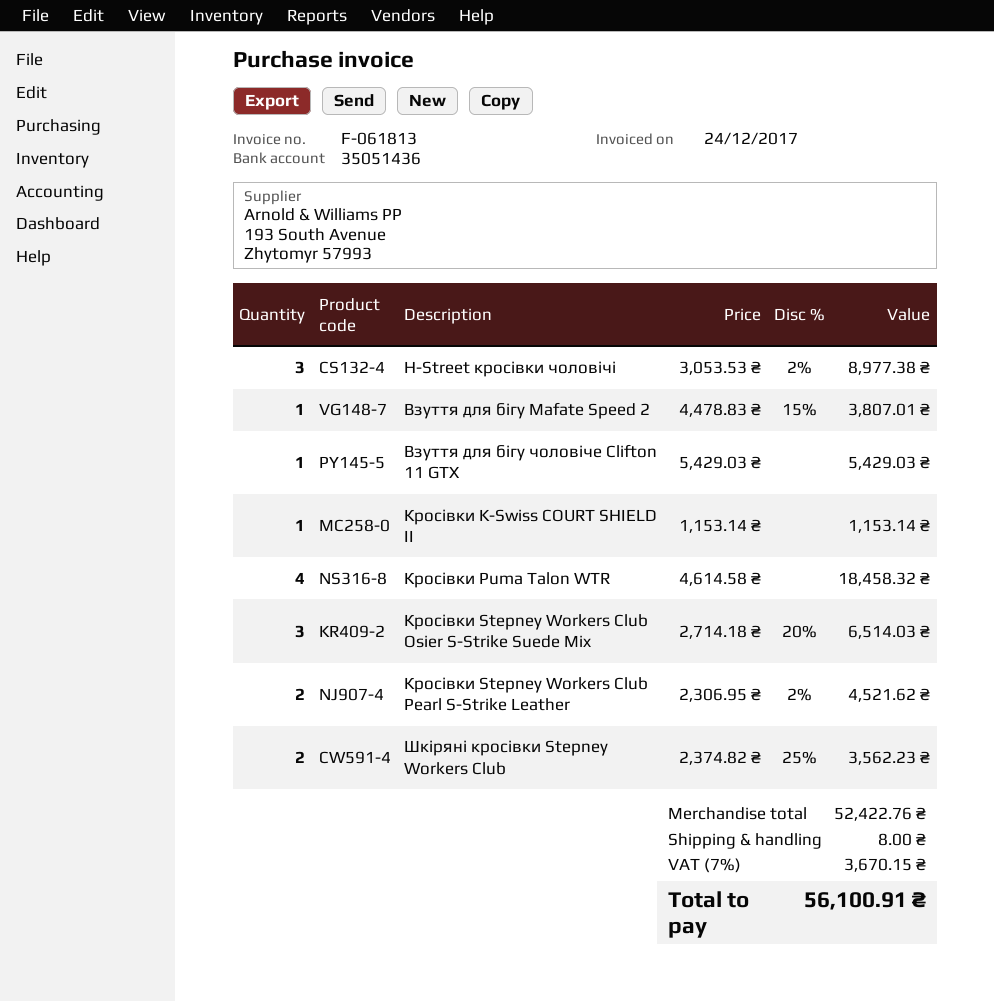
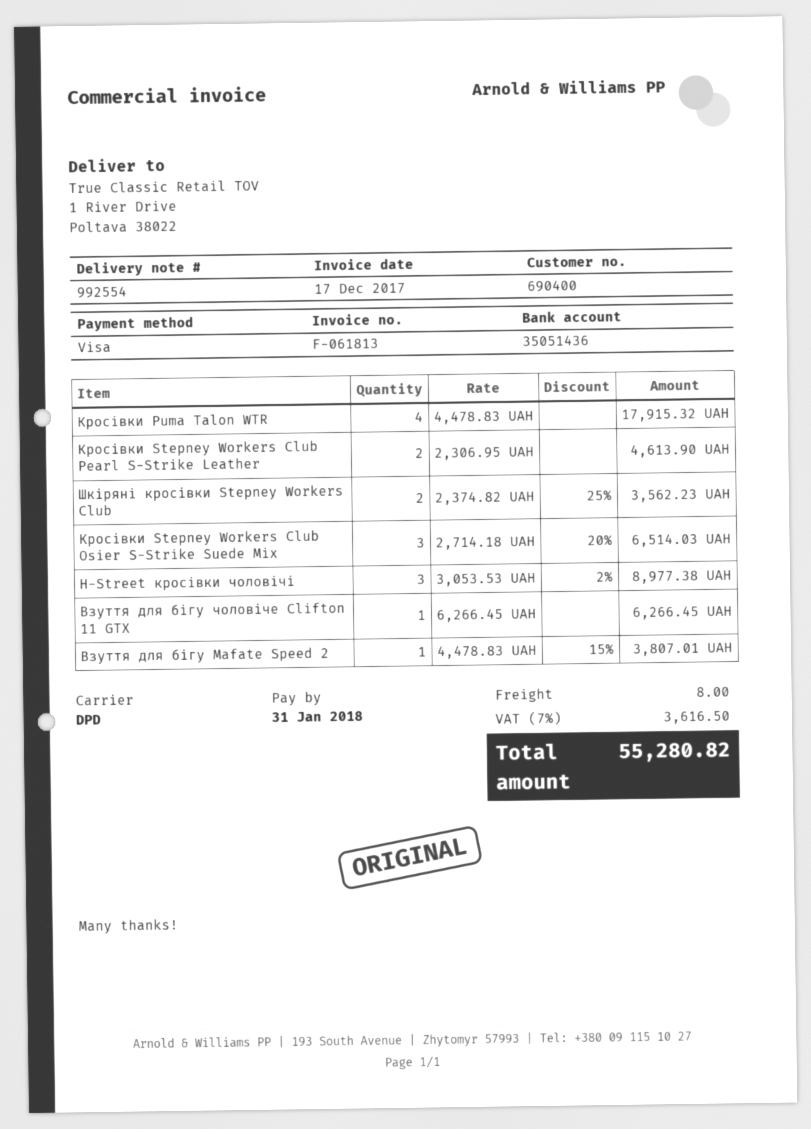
invoice date: 2017-12-24 -> 2017-12-17
Взуття для бігу чоловіче Clifton 11 GTX: 1 x 5429.03 = 5429.03 -> 1 x 6266.45 = 6266.45
Кросівки K-Swiss COURT SHIELD II: 1 x 1153.14 = 1153.14 -> none
Кросівки Puma Talon WTR: 4 x 4614.58 = 18458.32 -> 4 x 4478.83 = 17915.32
Кросівки Stepney Workers Club Pearl S-Strike Leather: 2 x 2306.95 - 2% = 4521.62 -> 2 x 2306.95 = 4613.90
tax: 7% = 3670.15 -> 7% = 3616.50
total: 56100.91 -> 55280.82

